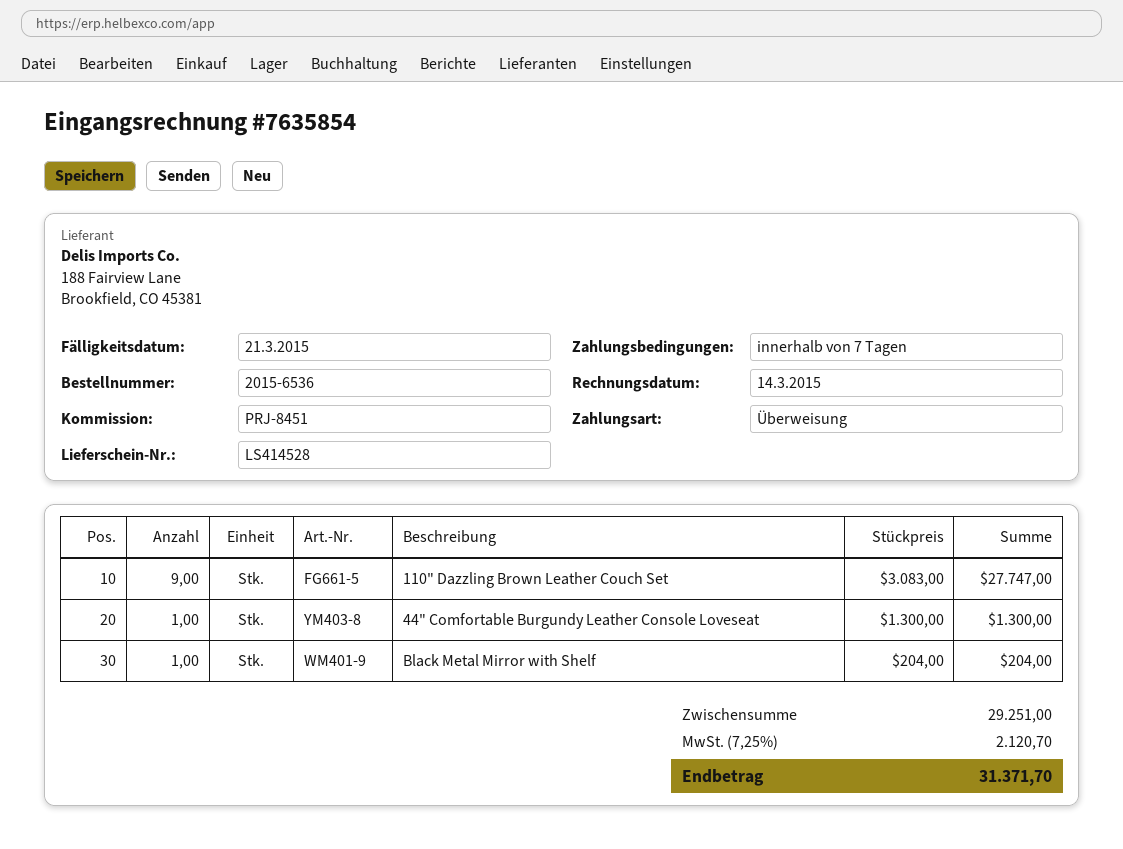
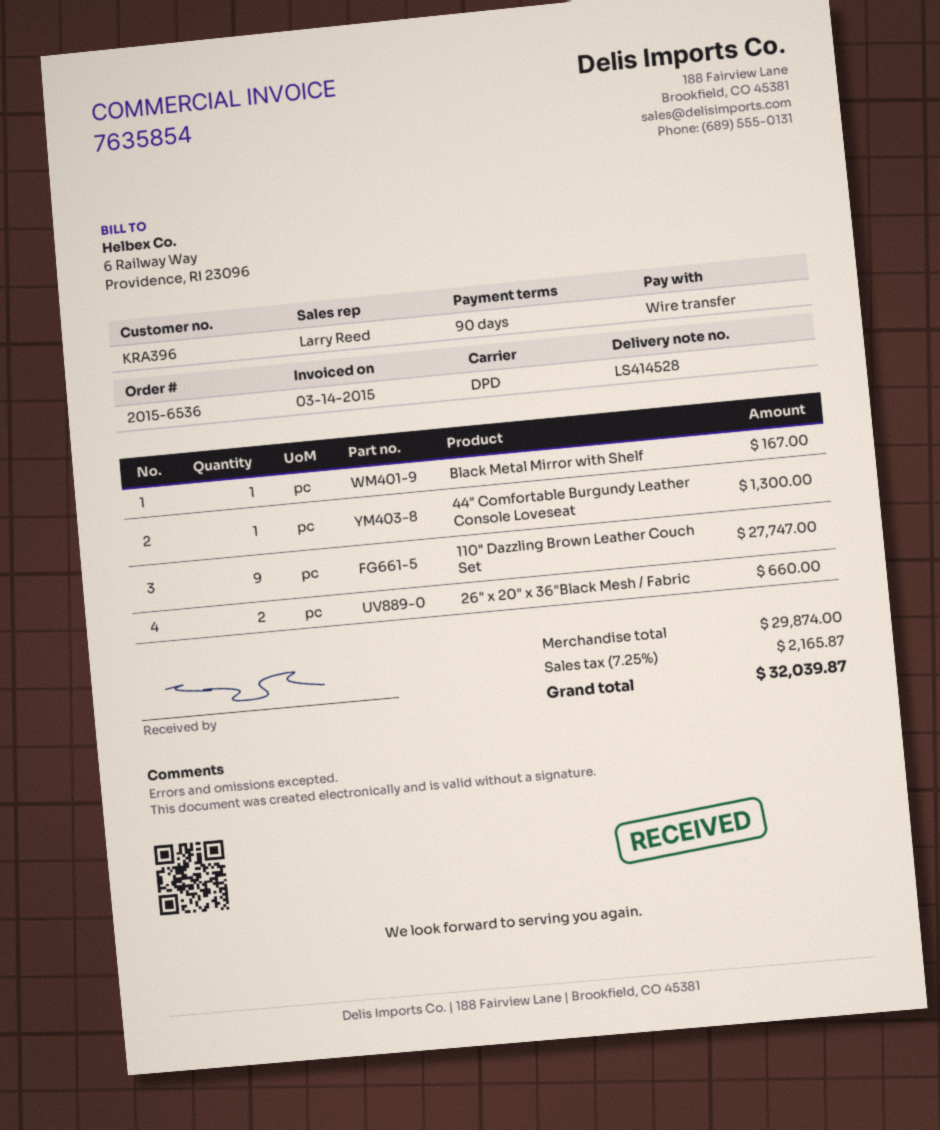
payment terms: 7 days -> 90 days
Black Metal Mirror with Shelf: 1 for 204.00 -> 1 for 167.00
26" x 20" x 36"Black Mesh / Fabric: none -> 2 for 660.00
subtotal: 29251.00 -> 29874.00
tax: 7.25% = 2120.70 -> 7.25% = 2165.87
total: 31371.70 -> 32039.87

